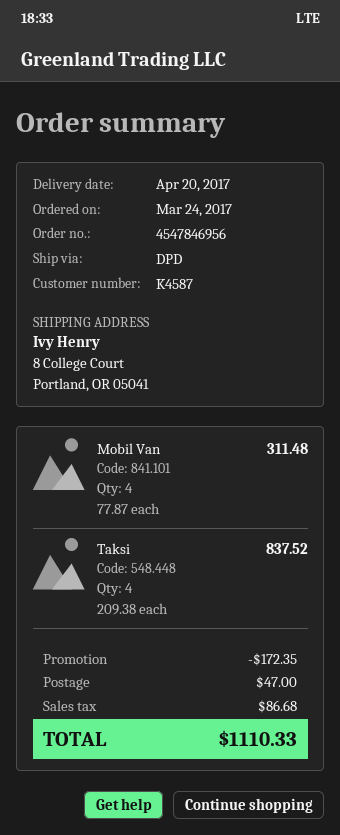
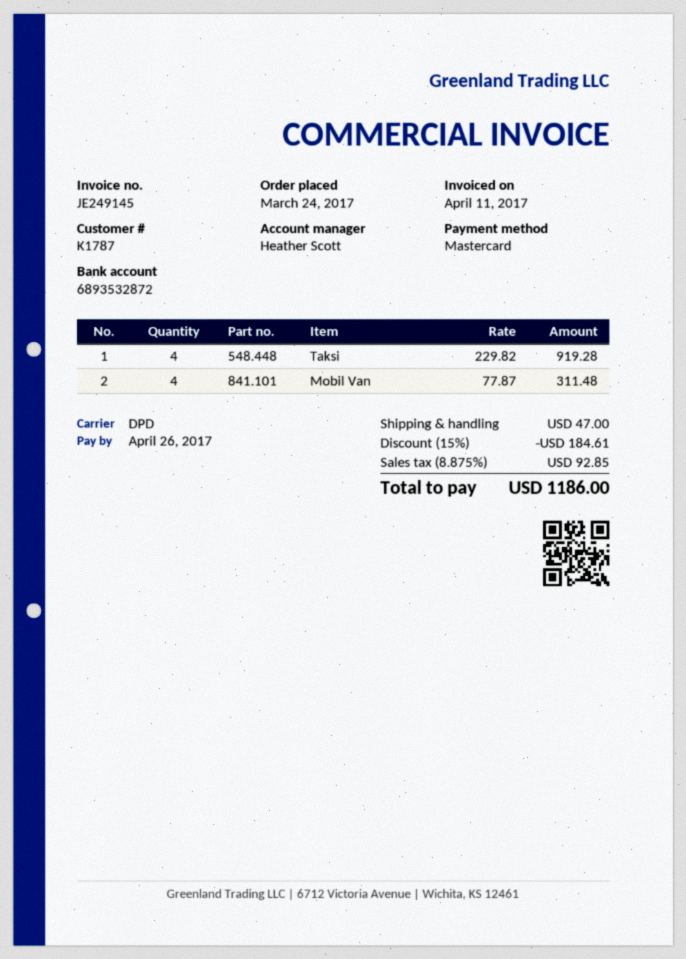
customer number: K4587 -> K1787
Taksi: 4 x 209.38 = 837.52 -> 4 x 229.82 = 919.28
discount: 172.35 -> 184.61
tax: 86.68 -> 92.85
total: 1110.33 -> 1186.00

